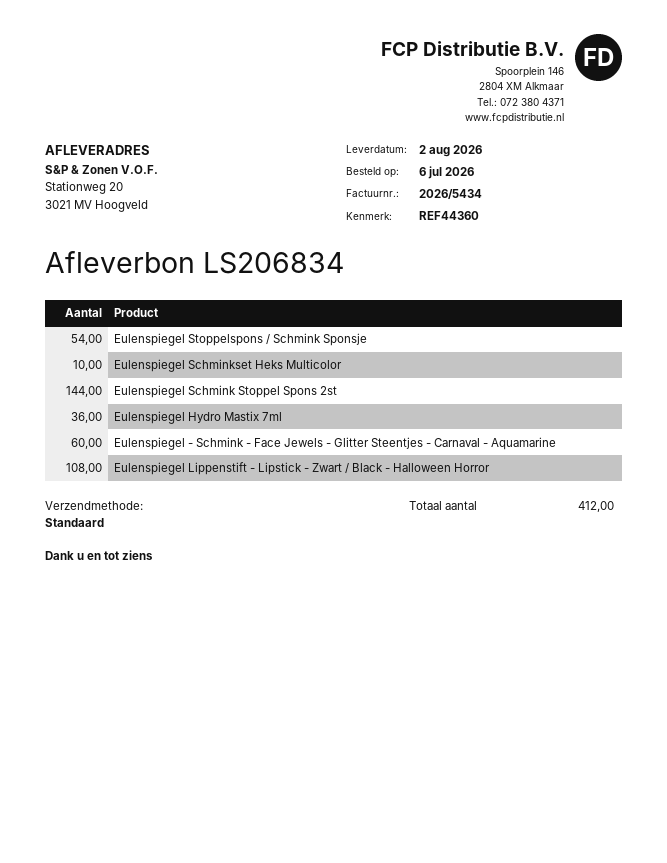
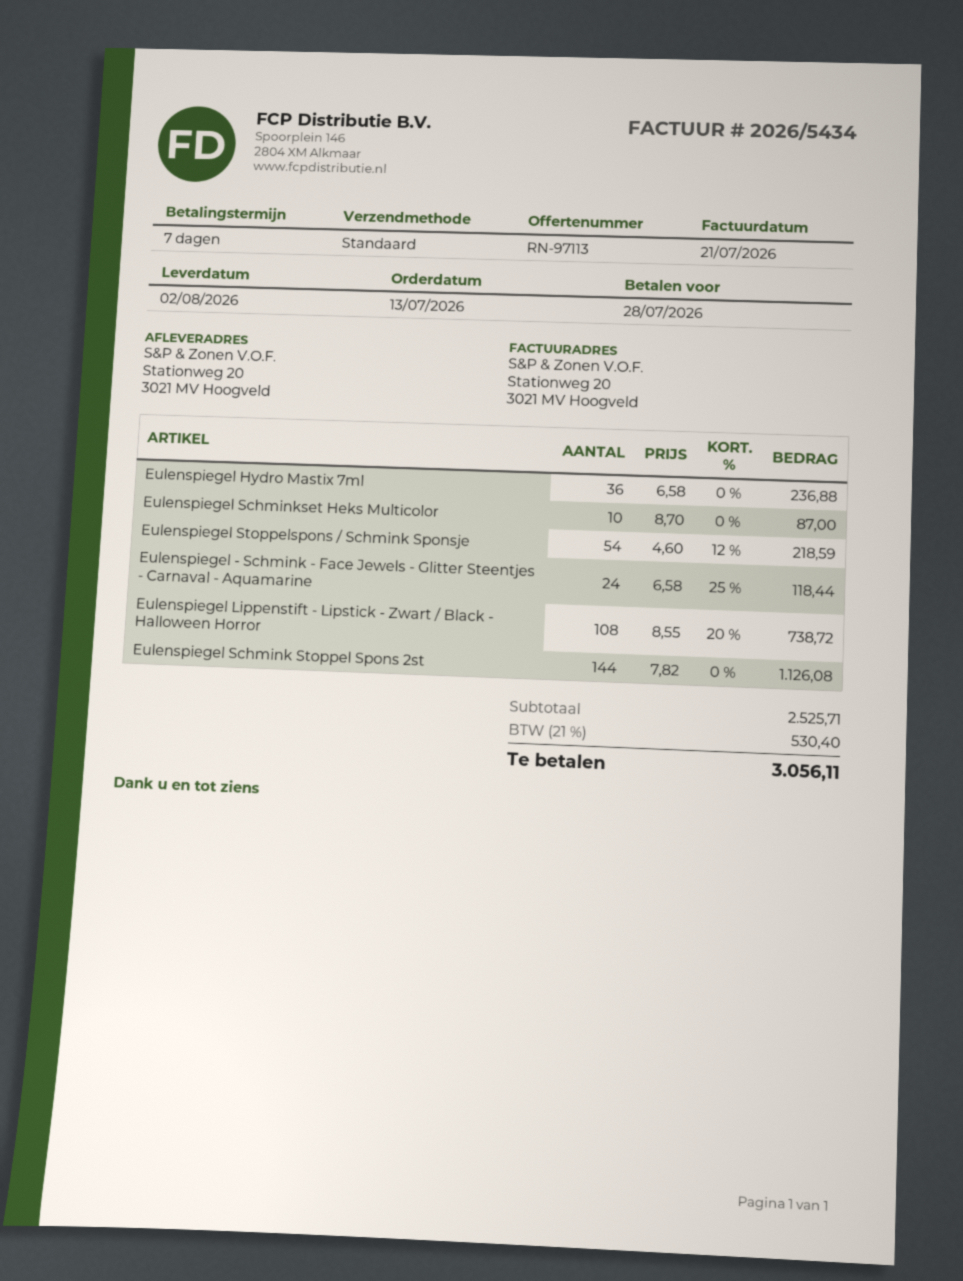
order date: 2026-07-06 -> 2026-07-13
Eulenspiegel - Schmink - Face Jewels - Glitter Steentjes - Carnaval - Aquamarine: 60 -> 24

